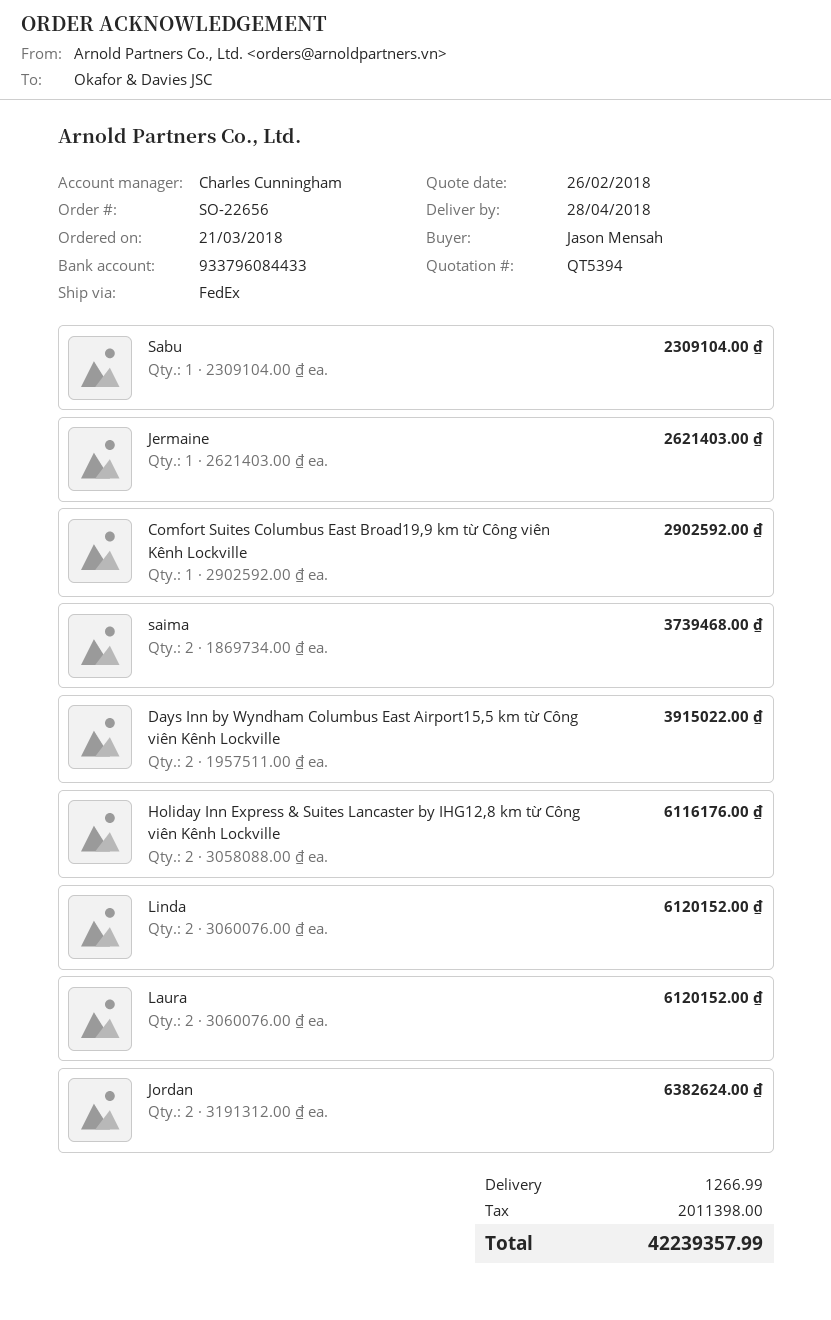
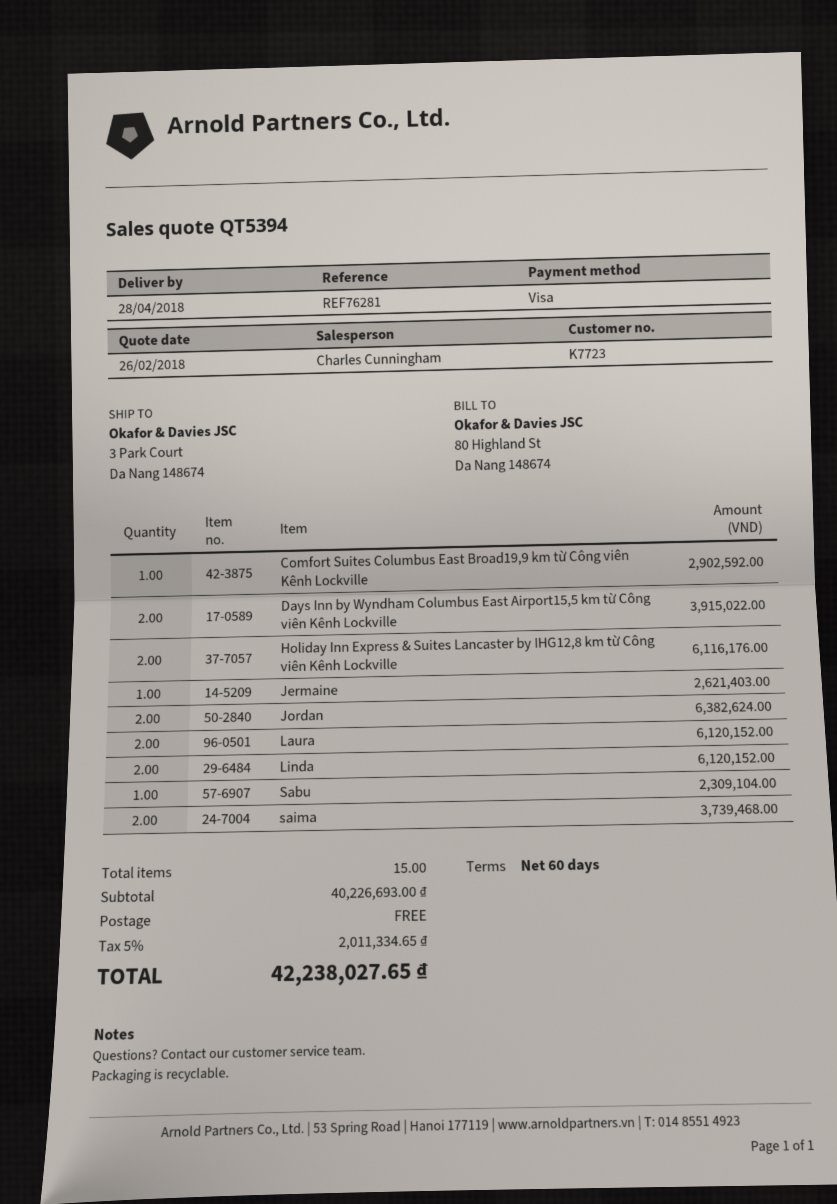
shipping: 1266.99 -> 0.00
tax: 2011398.00 -> 2011334.65
total: 42239357.99 -> 42238027.65

